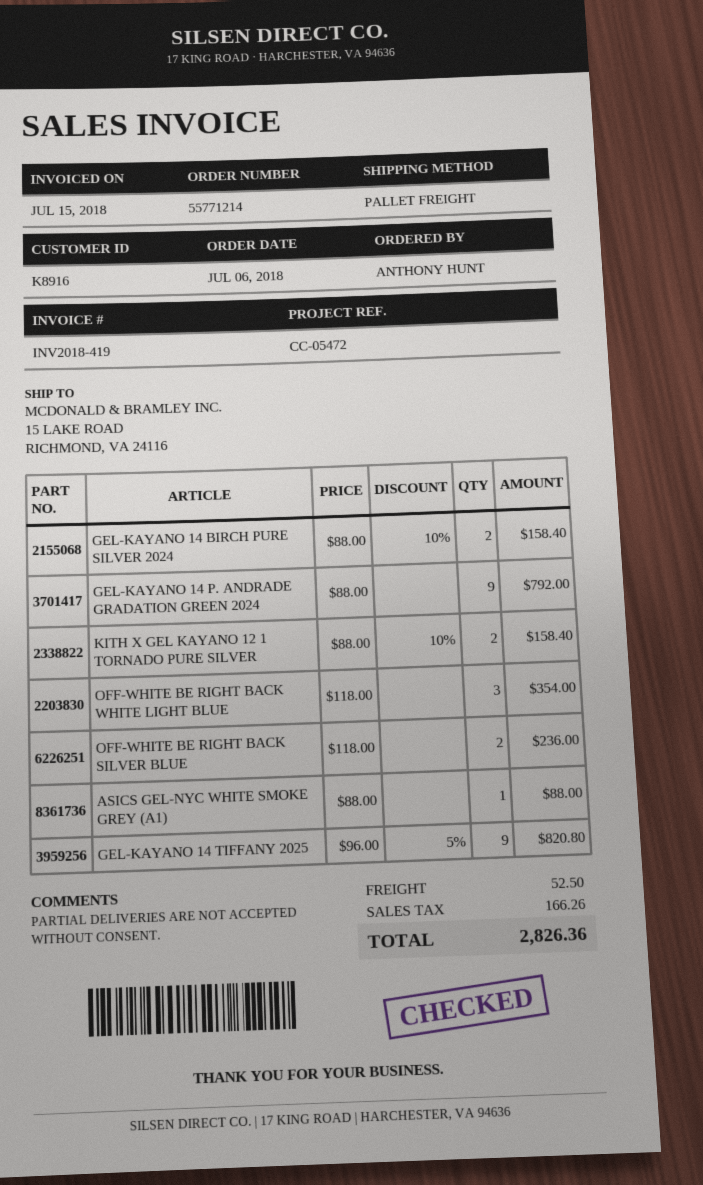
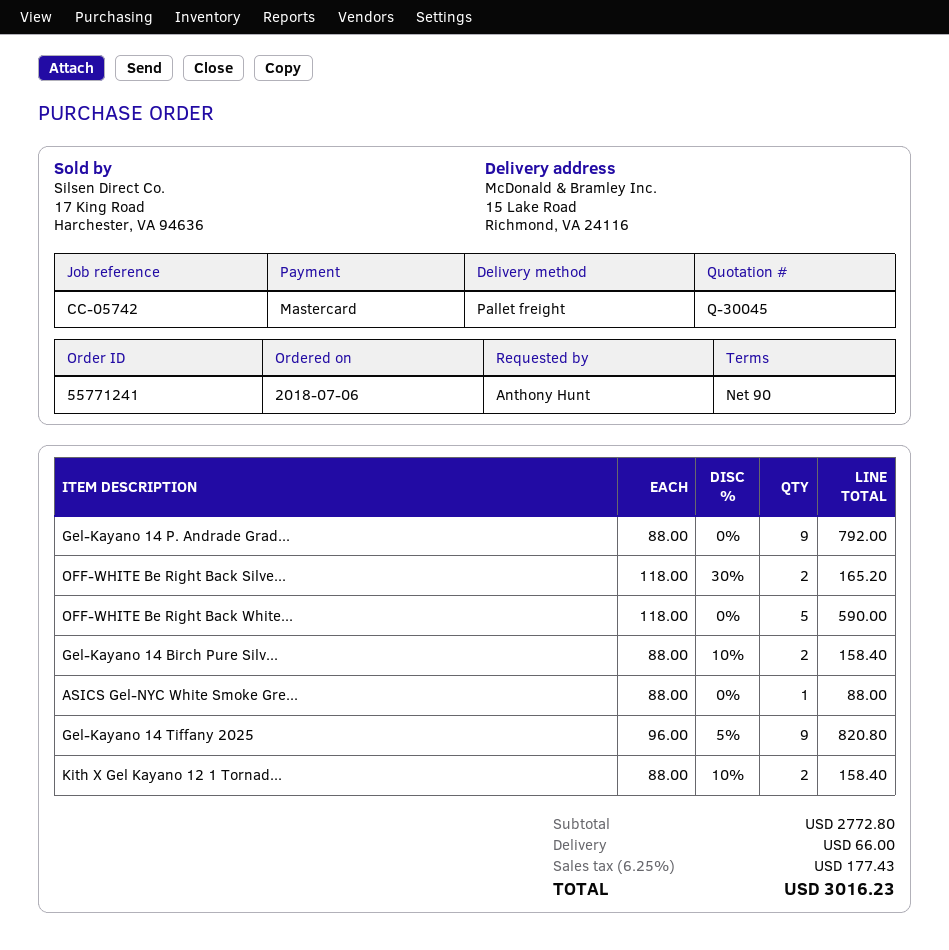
order number: 55771214 -> 55771241
reference: CC-05472 -> CC-05742
OFF-WHITE BE RIGHT BACK WHITE LIGHT BLUE: 3 x 118.00 = 354.00 -> 5 x 118.00 = 590.00
OFF-WHITE BE RIGHT BACK SILVER BLUE: 2 x 118.00 = 236.00 -> 2 x 118.00 - 30% = 165.20
shipping: 52.50 -> 66.00
tax: 166.26 -> 177.43
total: 2826.36 -> 3016.23

